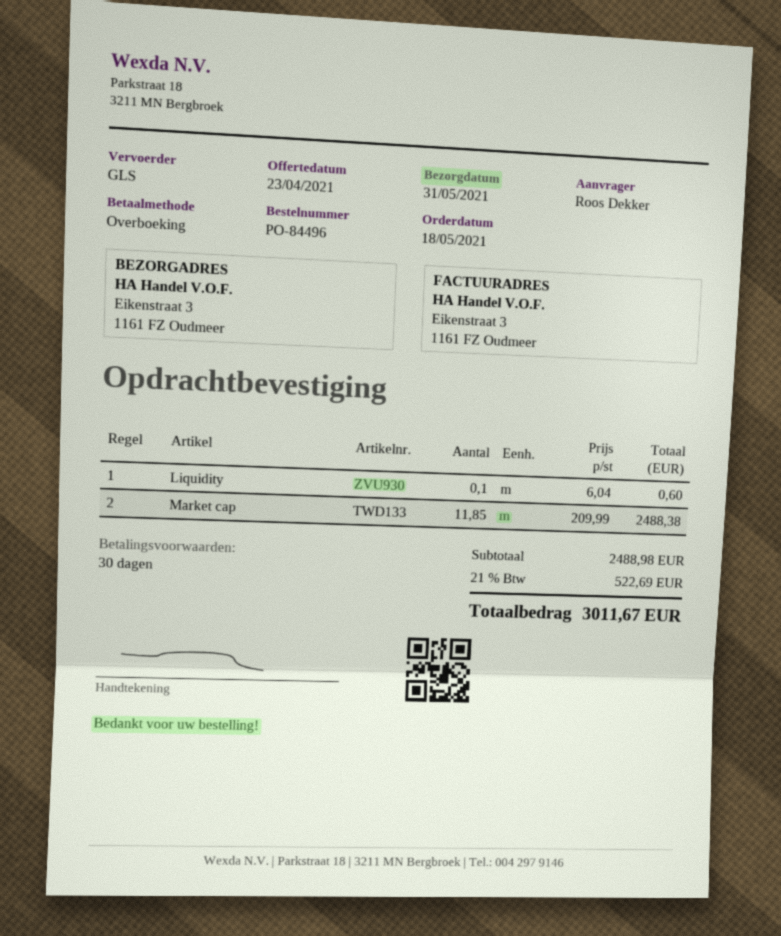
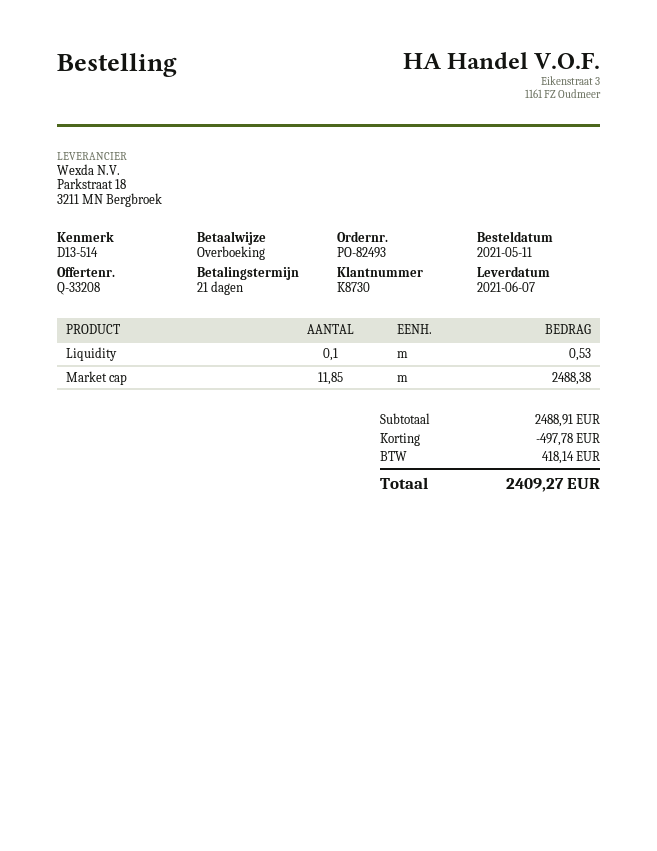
order number: PO-84496 -> PO-82493
order date: 2021-05-18 -> 2021-05-11
delivery date: 2021-05-31 -> 2021-06-07
payment terms: 30 days -> 21 days
Liquidity: 0.1 for 0.60 -> 0.1 for 0.53
subtotal: 2488.98 -> 2488.91
discount: none -> 497.78
tax: 522.69 -> 418.14
total: 3011.67 -> 2409.27

